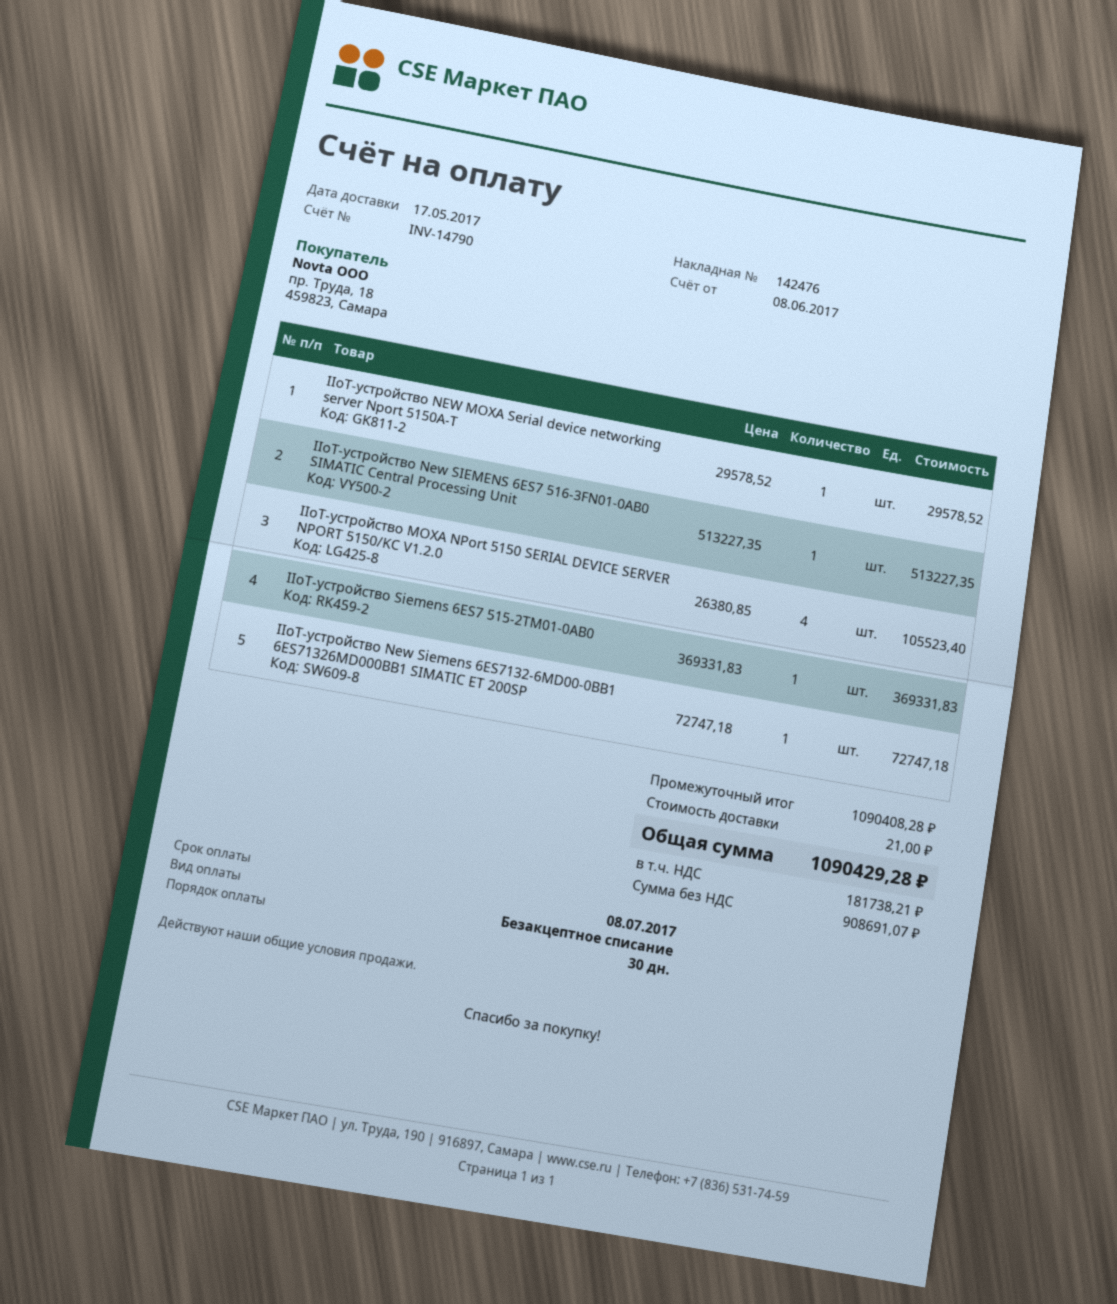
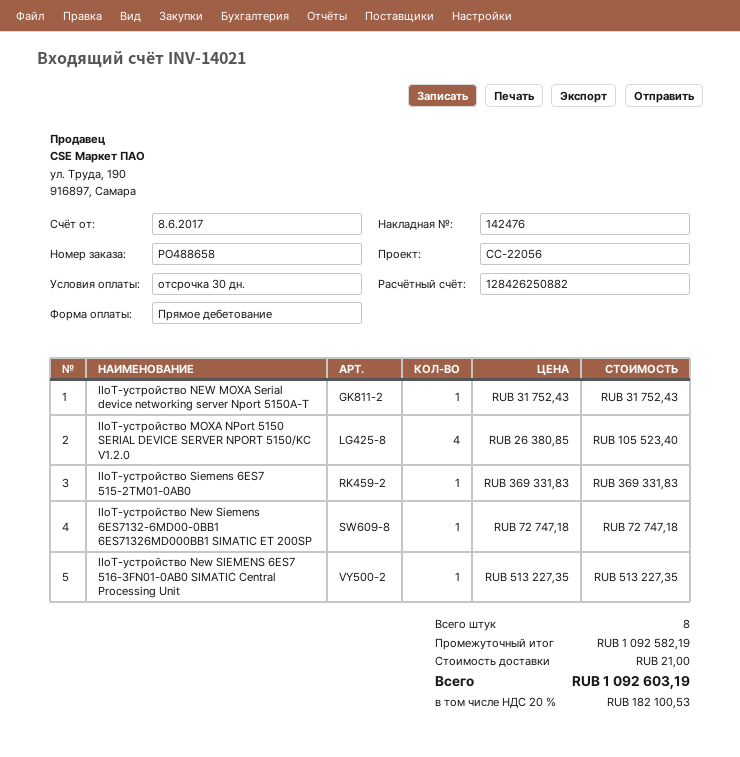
invoice number: INV-14790 -> INV-14021
IIoT-устройство NEW MOXA Serial device networking server Nport 5150A-T: 1 x 29578.52 = 29578.52 -> 1 x 31752.43 = 31752.43
subtotal: 1090408.28 -> 1092582.19
tax: 181738.21 -> 182100.53
total: 1090429.28 -> 1092603.19

